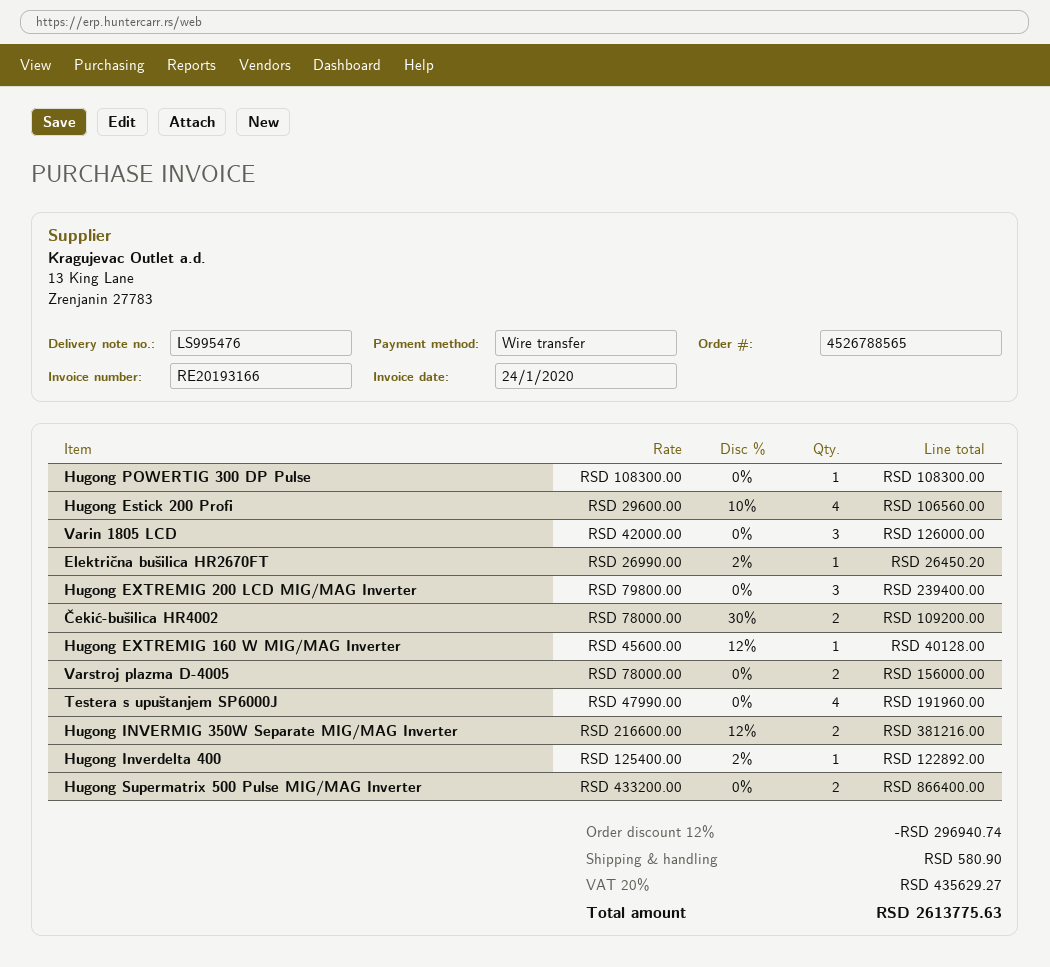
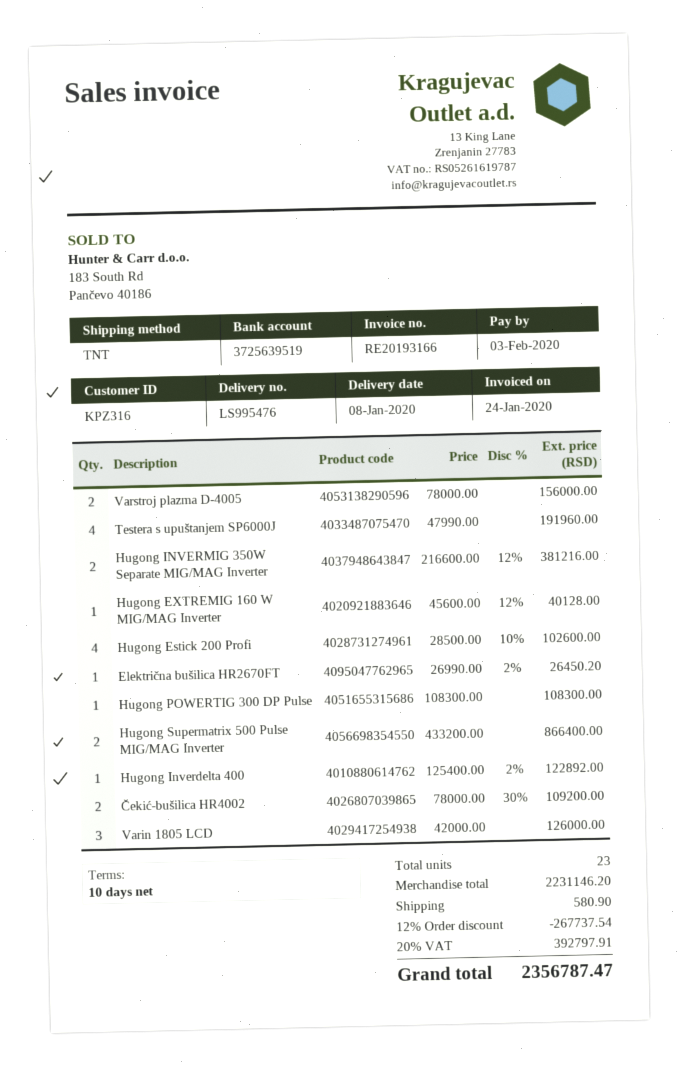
Hugong Estick 200 Profi: 4 x 29600.00 - 10% = 106560.00 -> 4 x 28500.00 - 10% = 102600.00
Hugong EXTREMIG 200 LCD MIG/MAG Inverter: 3 x 79800.00 = 239400.00 -> none
discount: 12% = 296940.74 -> 12% = 267737.54
tax: 20% = 435629.27 -> 20% = 392797.91
total: 2613775.63 -> 2356787.47

